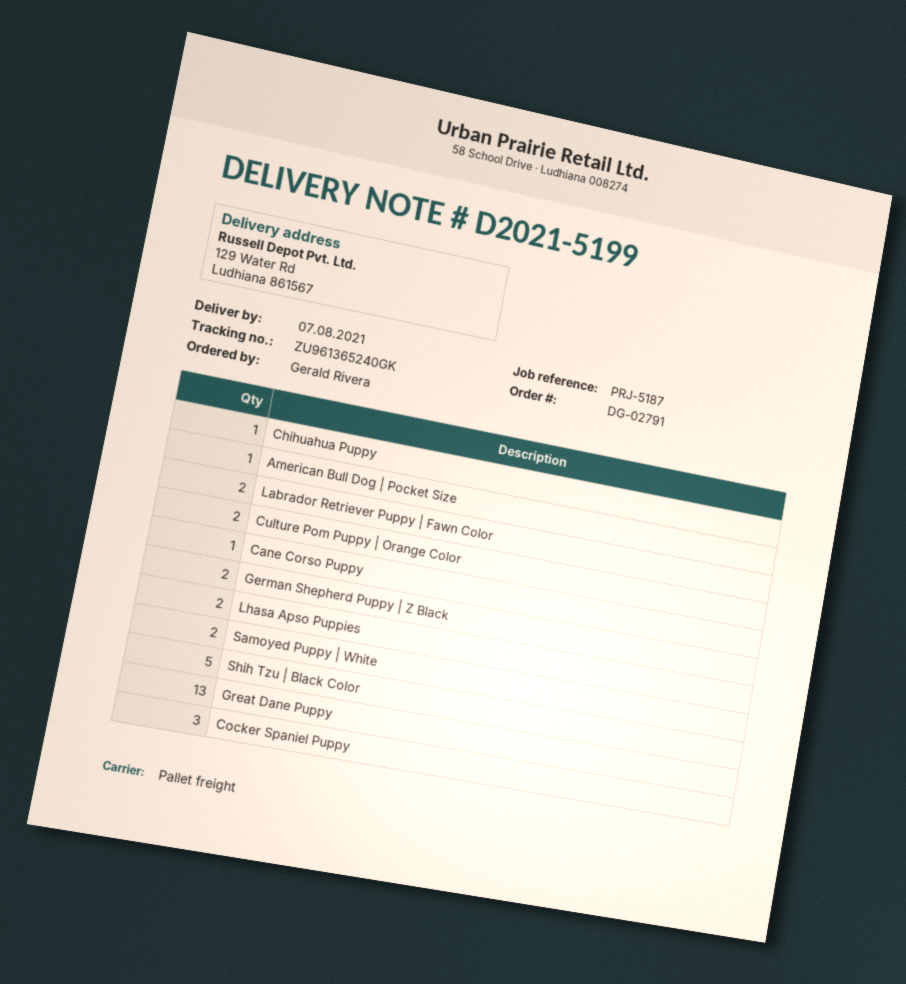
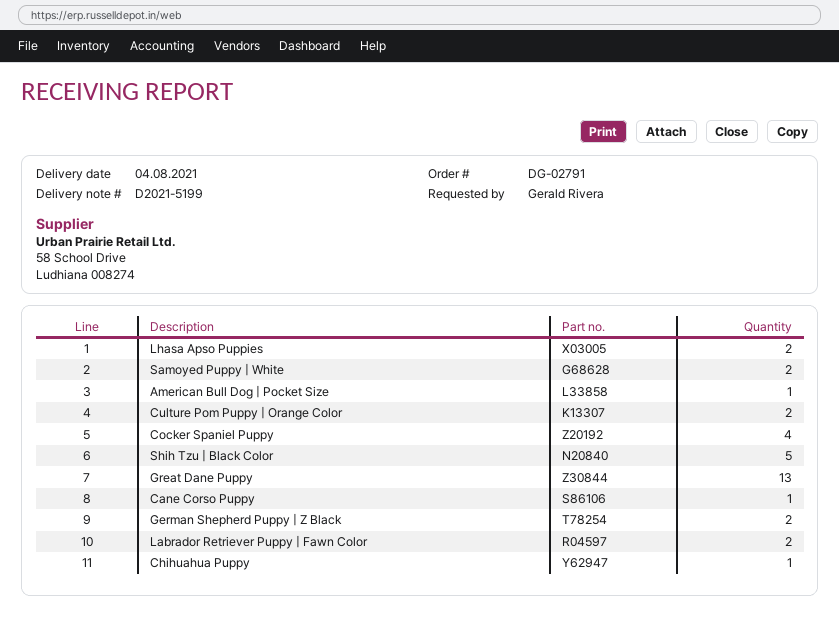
delivery date: 2021-08-07 -> 2021-08-04
Cocker Spaniel Puppy: 3 -> 4

